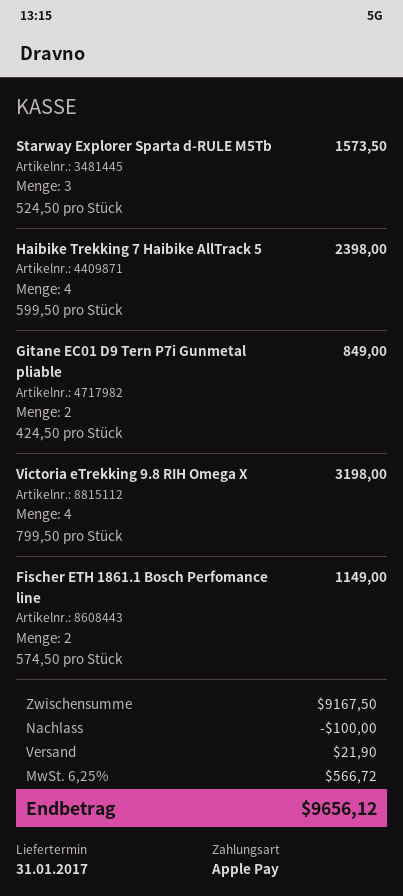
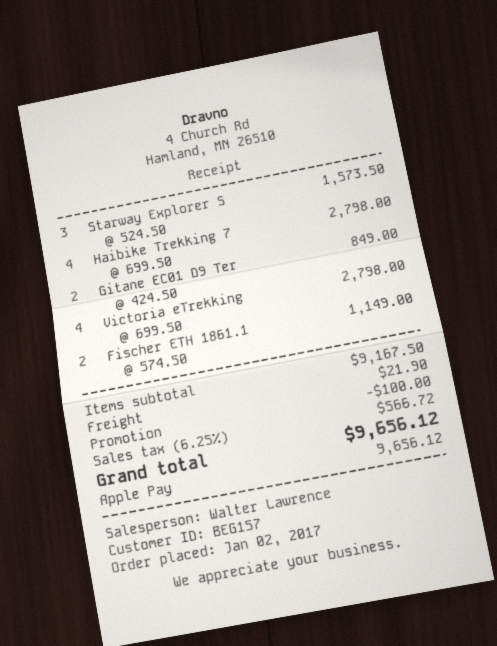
Haibike Trekking 7 Haibike AllTrack 5: 4 x 599.50 = 2398.00 -> 4 x 699.50 = 2798.00
Victoria eTrekking 9.8 RIH Omega X: 4 x 799.50 = 3198.00 -> 4 x 699.50 = 2798.00

